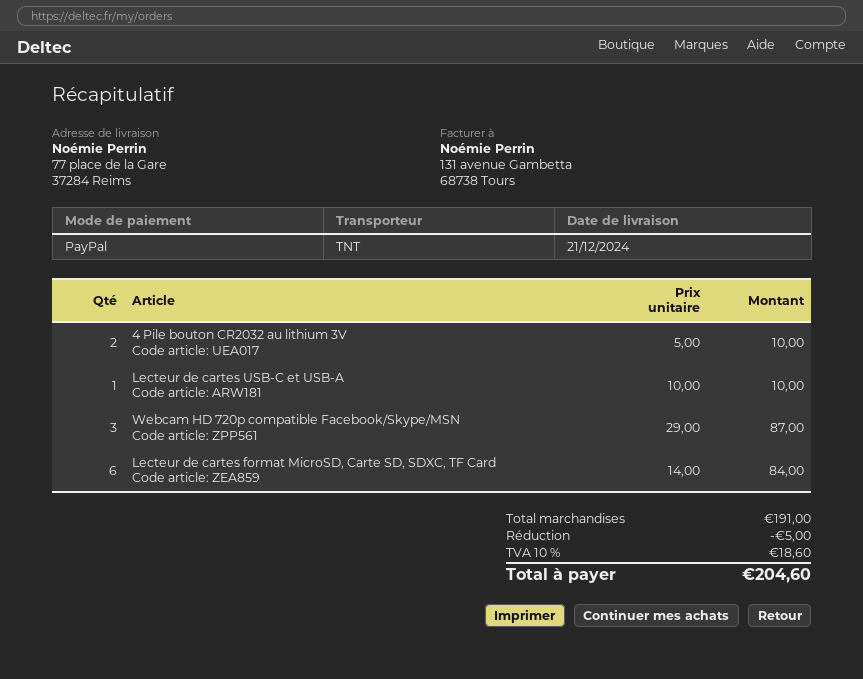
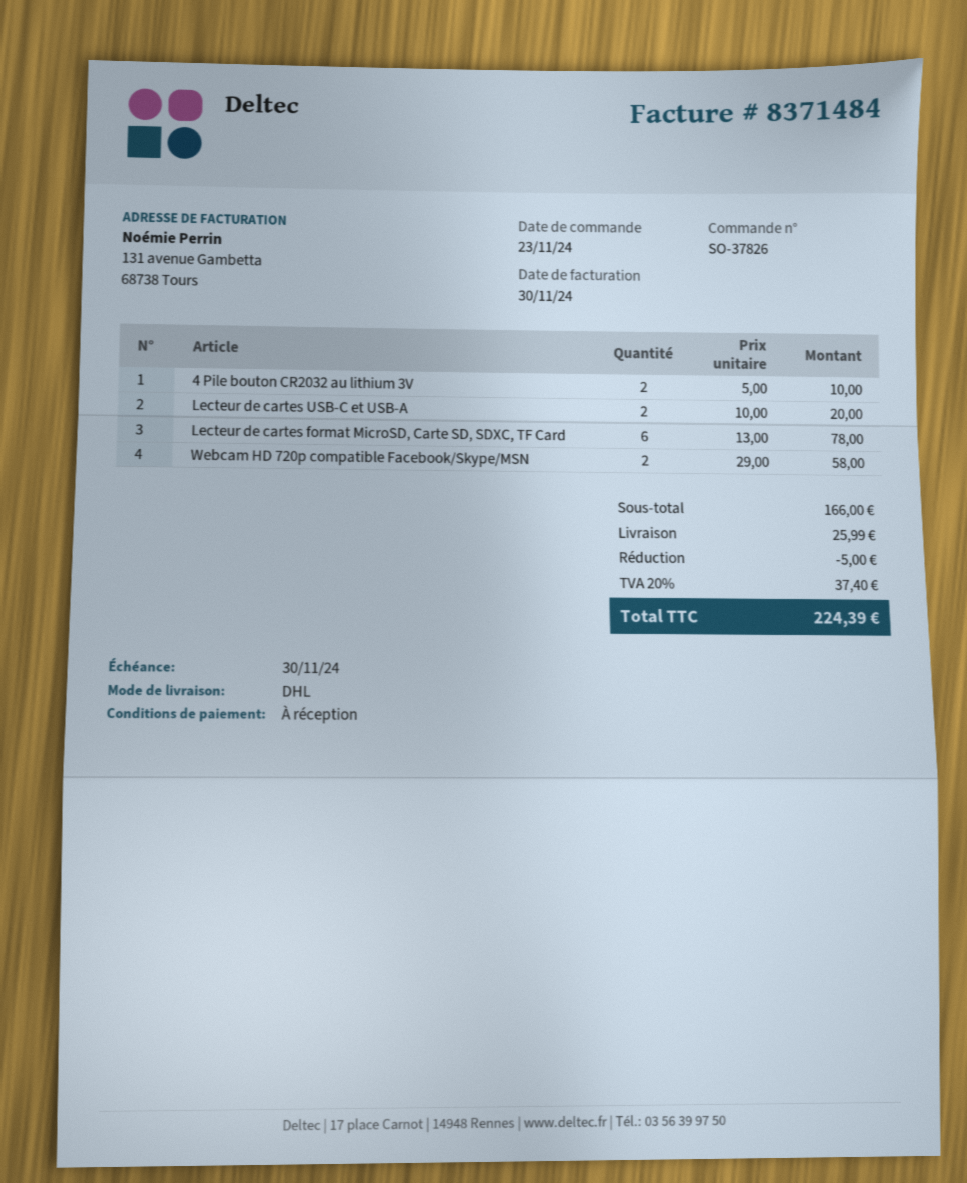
shipping method: TNT -> DHL
Lecteur de cartes USB-C et USB-A: 1 x 10.00 = 10.00 -> 2 x 10.00 = 20.00
Webcam HD 720p compatible Facebook/Skype/MSN: 3 x 29.00 = 87.00 -> 2 x 29.00 = 58.00
Lecteur de cartes format MicroSD, Carte SD, SDXC, TF Card: 6 x 14.00 = 84.00 -> 6 x 13.00 = 78.00
subtotal: 191.00 -> 166.00
shipping: none -> 25.99
tax: 10% = 18.60 -> 20% = 37.40
total: 204.60 -> 224.39

